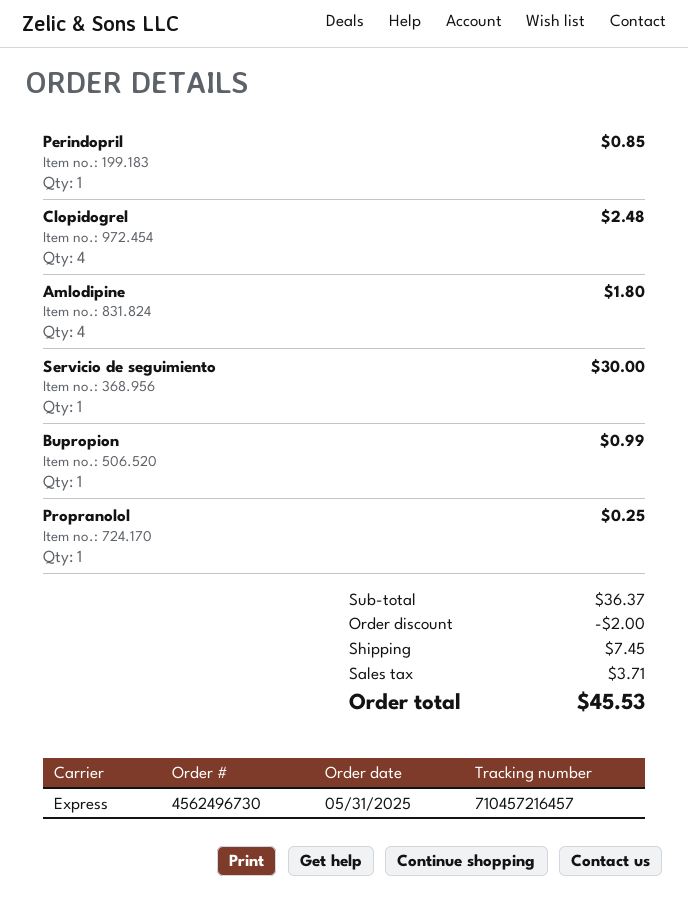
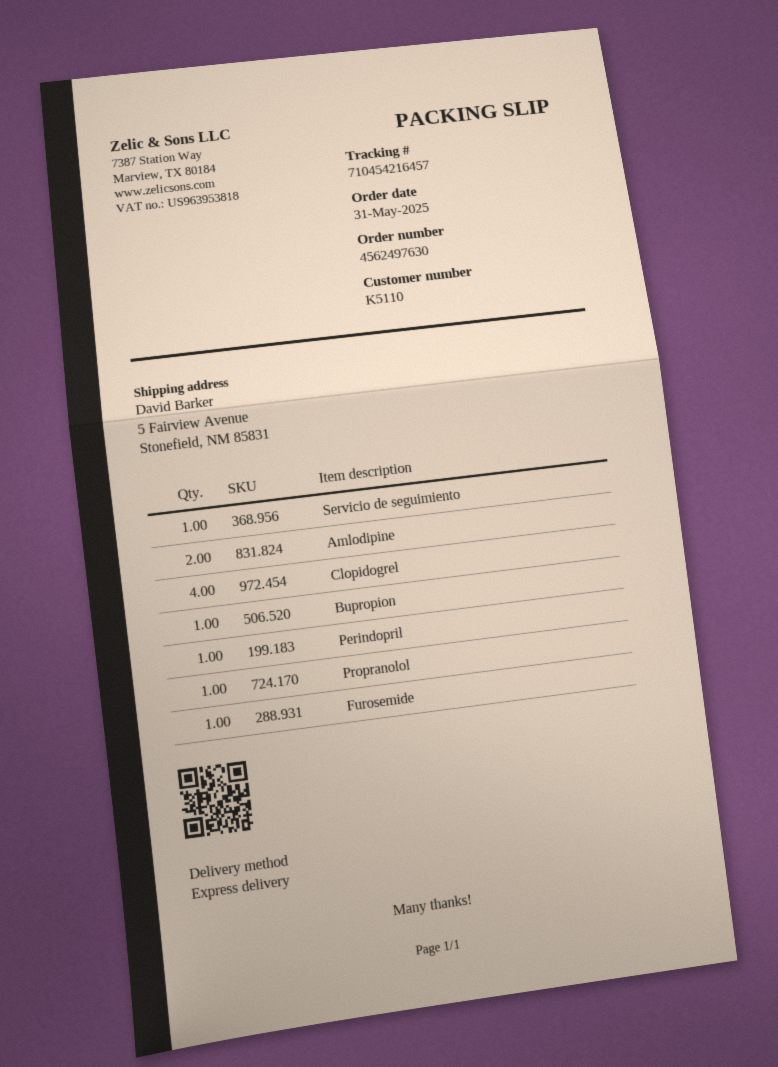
order number: 4562496730 -> 4562497630
tracking number: 710457216457 -> 710454216457
Amlodipine: 4 -> 2
Furosemide: none -> 1

